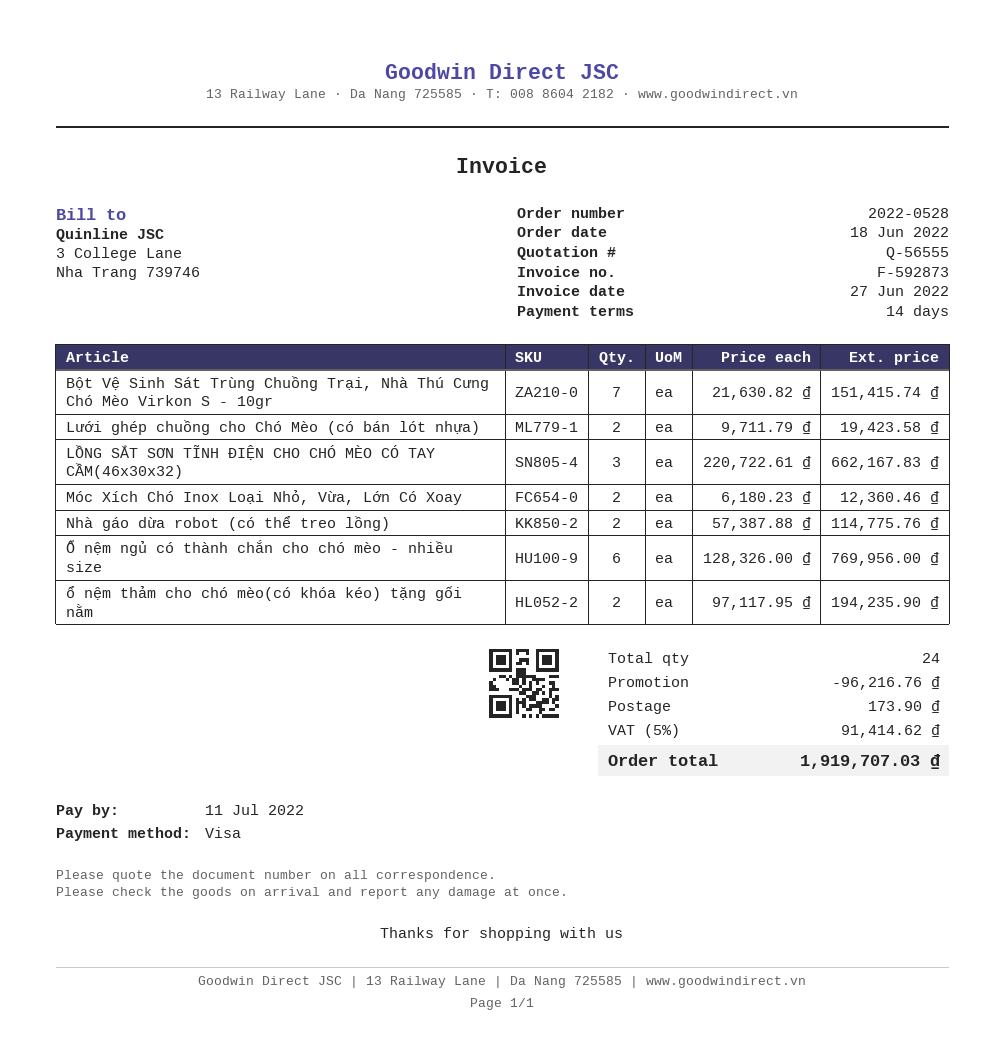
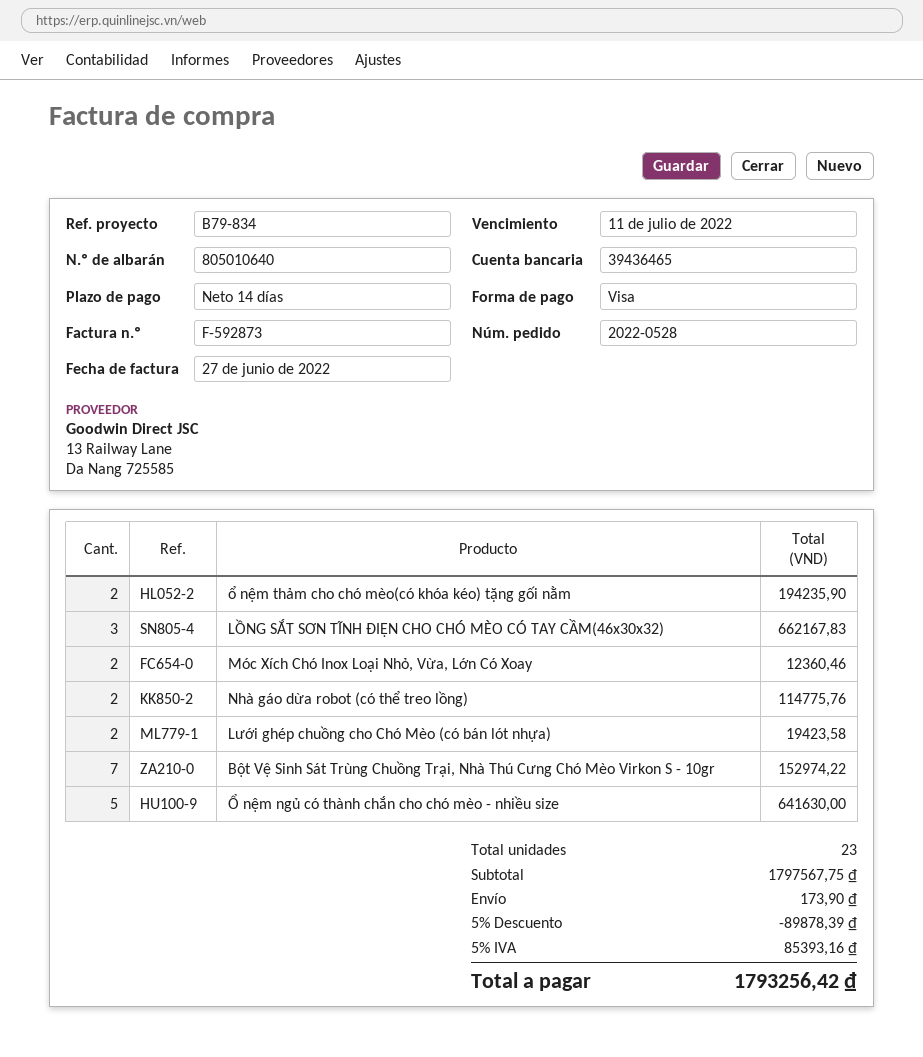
Bột Vệ Sinh Sát Trùng Chuồng Trại, Nhà Thú Cưng Chó Mèo Virkon S - 10gr: 7 for 151415.74 -> 7 for 152974.22
Ổ nệm ngủ có thành chắn cho chó mèo - nhiều size: 6 for 769956.00 -> 5 for 641630.00
total quantity: 24 -> 23
discount: 96216.76 -> 89878.39
tax: 5% = 91414.62 -> 5% = 85393.16
total: 1919707.03 -> 1793256.42

